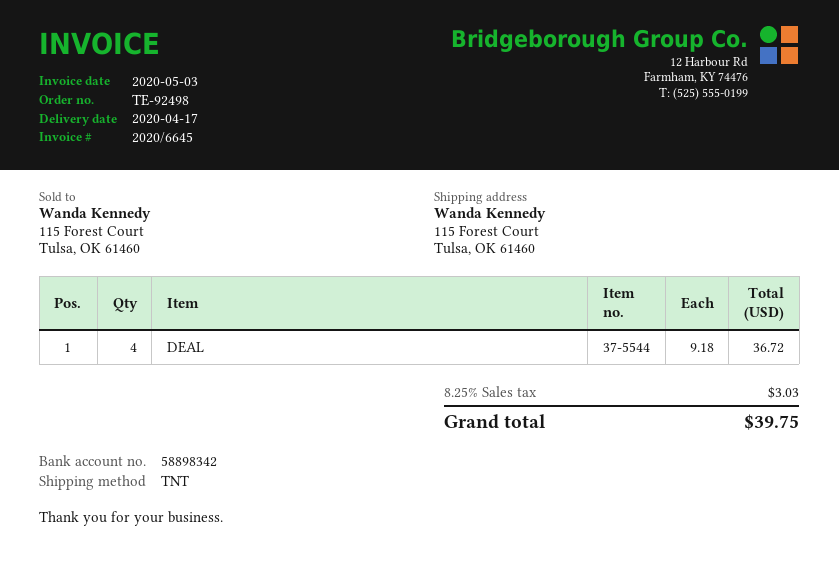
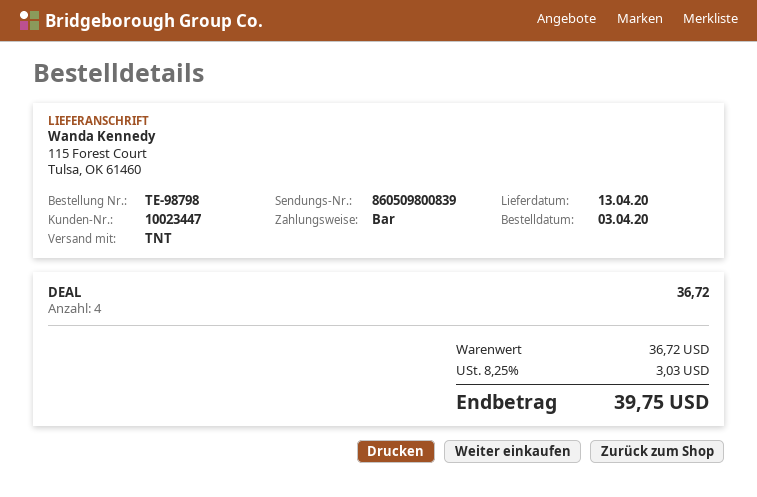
order number: TE-92498 -> TE-98798
delivery date: 2020-04-17 -> 2020-04-13

